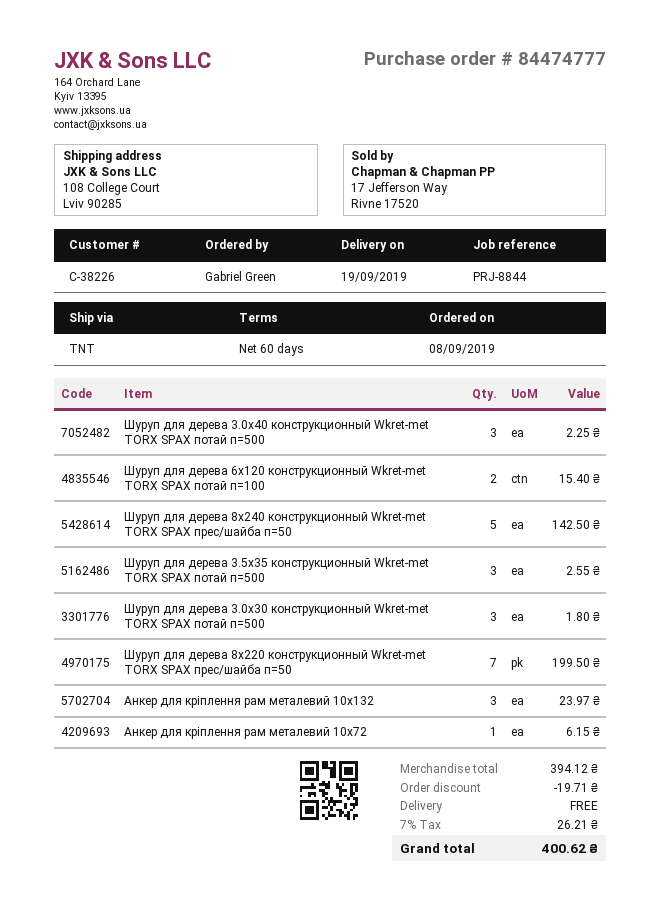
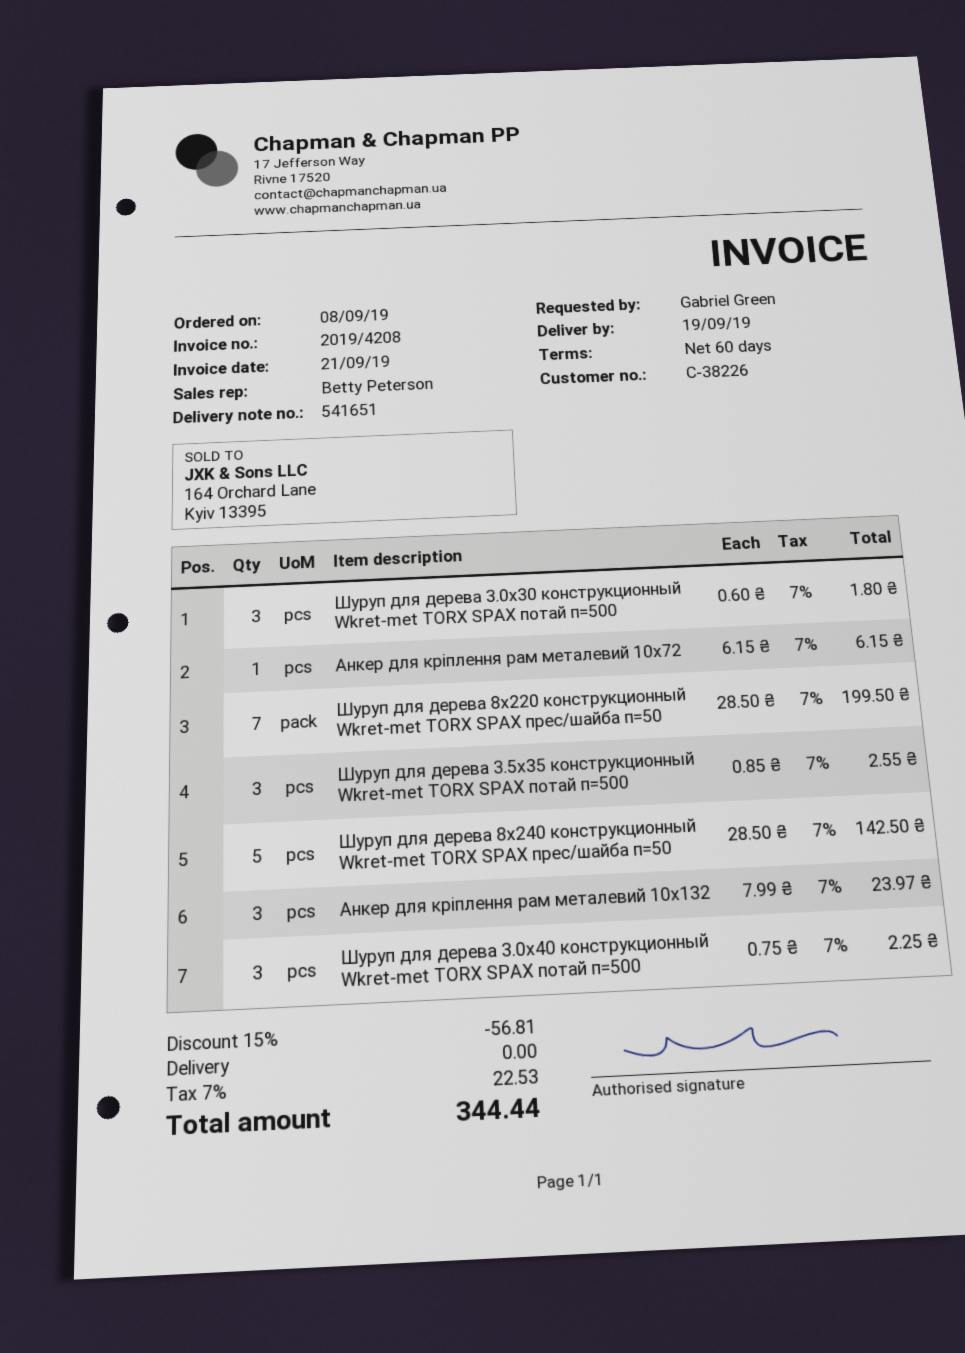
Шуруп для дерева 6х120 конструкционный Wkret-met TORX SPAX потай п=100: 2 for 15.40 -> none
discount: 19.71 -> 56.81
tax: 7% = 26.21 -> 7% = 22.53
total: 400.62 -> 344.44

